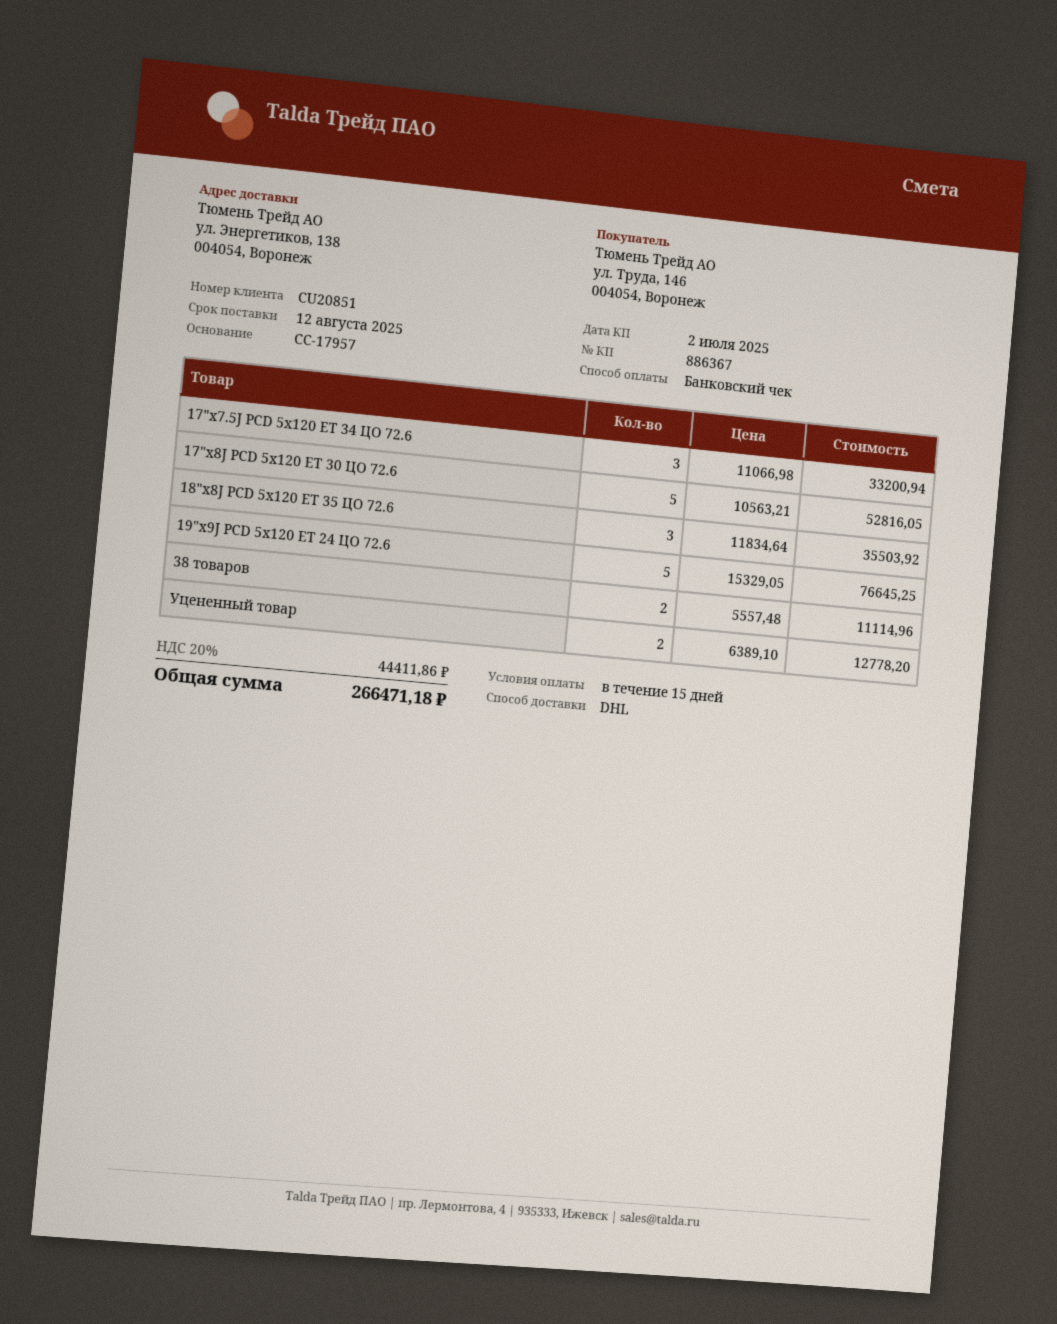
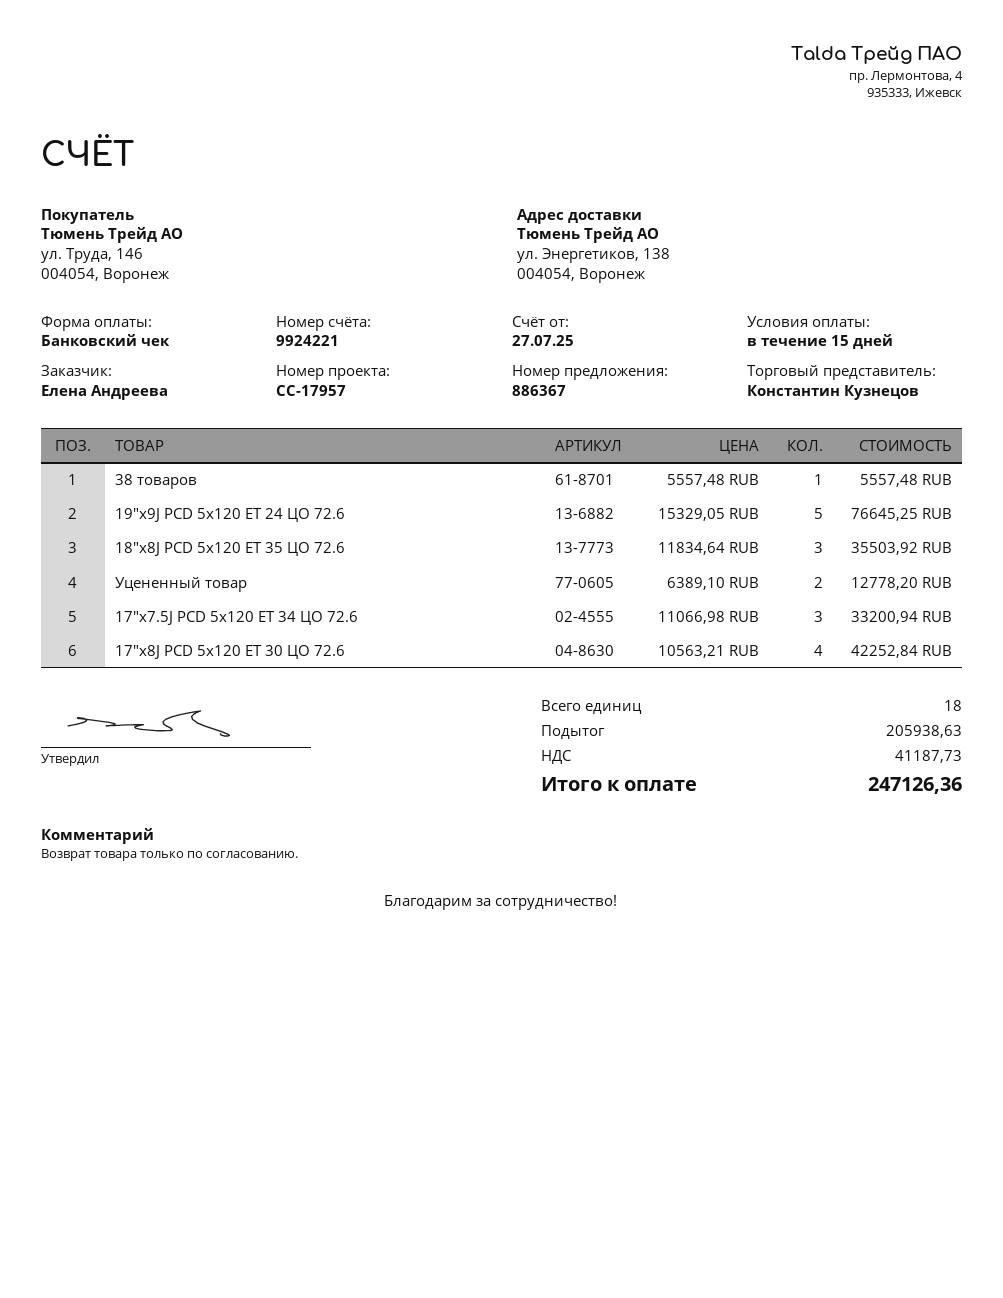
17"x8J PCD 5x120 ЕТ 30 ЦО 72.6: 5 x 10563.21 = 52816.05 -> 4 x 10563.21 = 42252.84
38 товаров: 2 x 5557.48 = 11114.96 -> 1 x 5557.48 = 5557.48
tax: 44411.86 -> 41187.73
total: 266471.18 -> 247126.36

